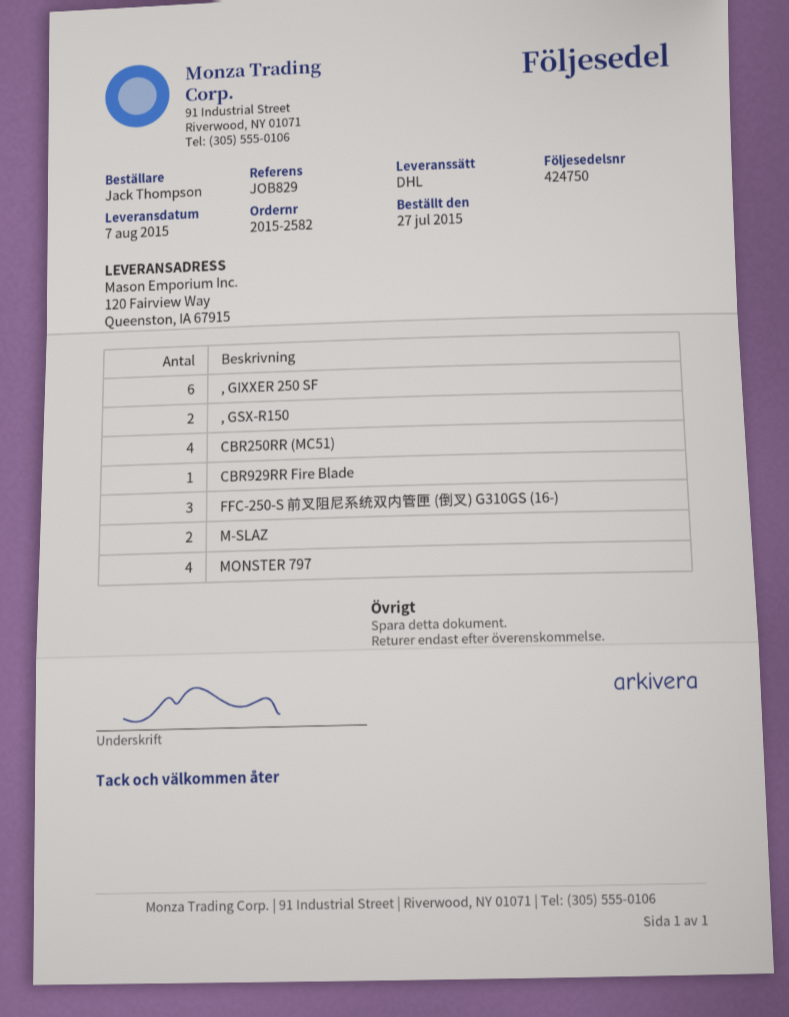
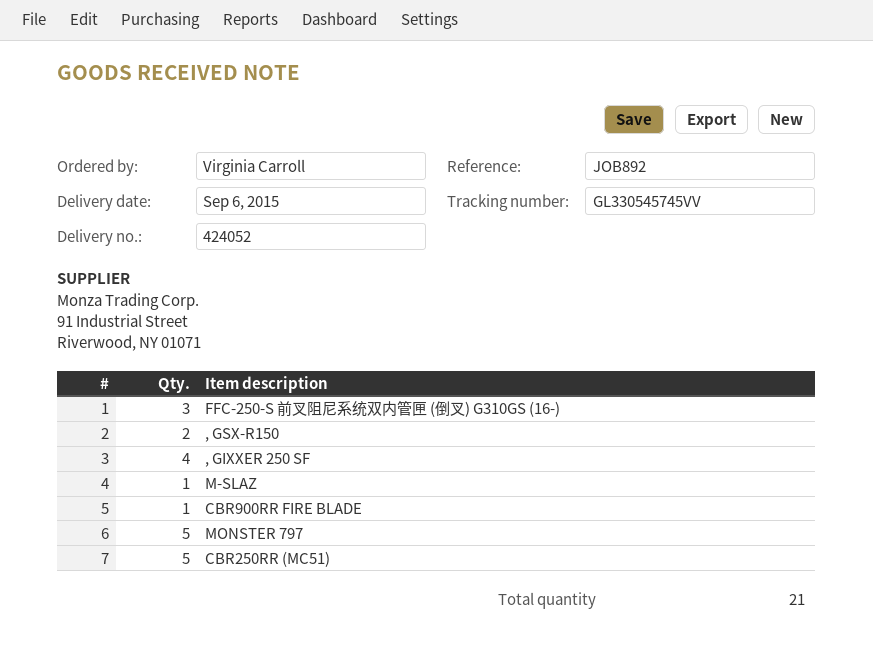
delivery note number: 424750 -> 424052
delivery date: 2015-08-07 -> 2015-09-06
reference: JOB829 -> JOB892
ordered by: Jack Thompson -> Virginia Carroll
, GIXXER 250 SF: 6 -> 4
CBR250RR (MC51): 4 -> 5
CBR929RR Fire Blade: 1 -> none
M-SLAZ: 2 -> 1
MONSTER 797: 4 -> 5
CBR900RR FIRE BLADE: none -> 1

